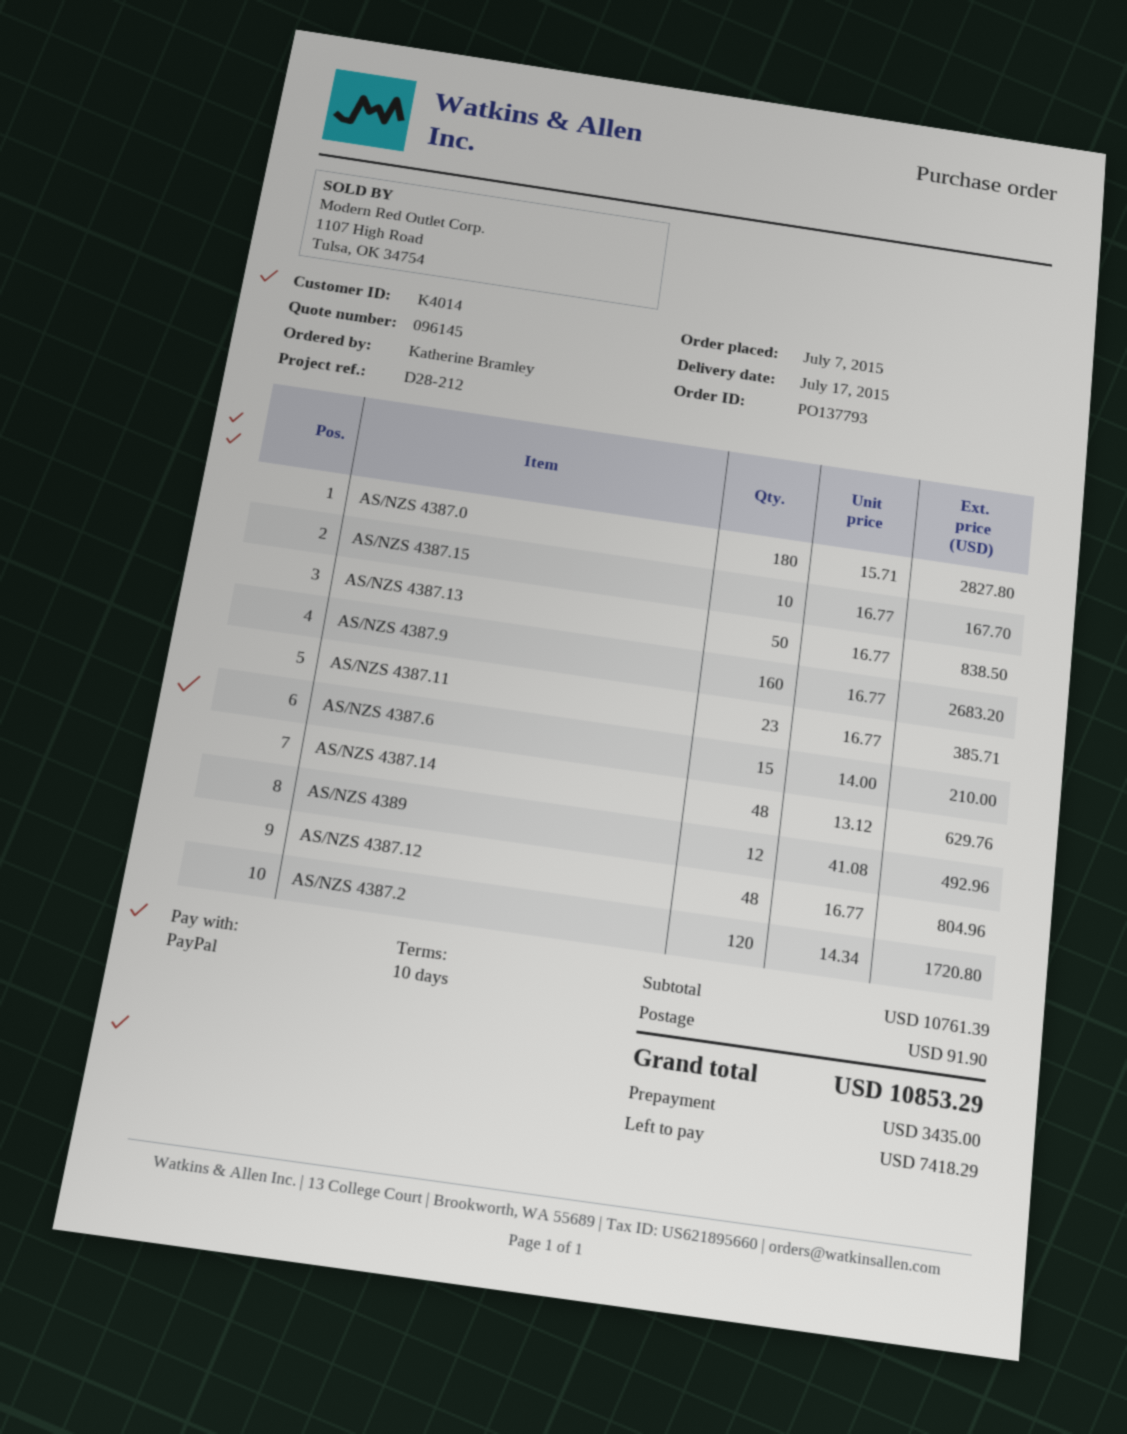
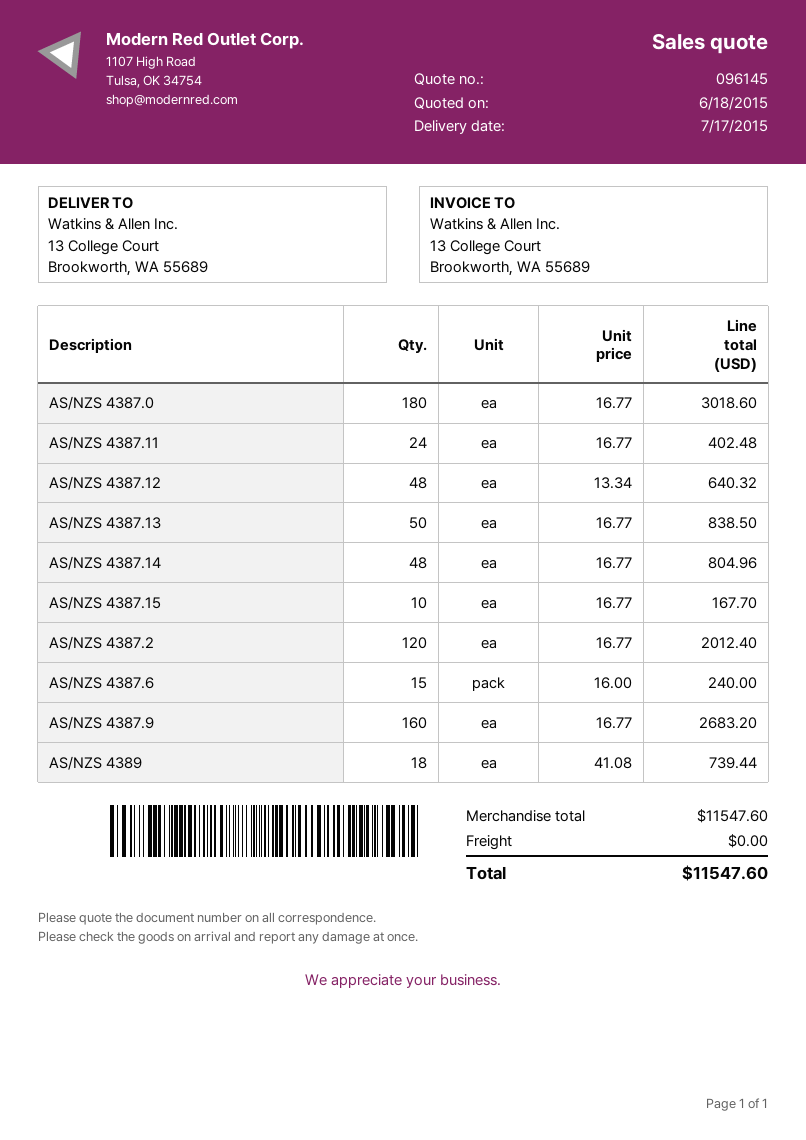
AS/NZS 4387.0: 180 x 15.71 = 2827.80 -> 180 x 16.77 = 3018.60
AS/NZS 4387.11: 23 x 16.77 = 385.71 -> 24 x 16.77 = 402.48
AS/NZS 4387.6: 15 x 14.00 = 210.00 -> 15 x 16.00 = 240.00
AS/NZS 4387.14: 48 x 13.12 = 629.76 -> 48 x 16.77 = 804.96
AS/NZS 4389: 12 x 41.08 = 492.96 -> 18 x 41.08 = 739.44
AS/NZS 4387.12: 48 x 16.77 = 804.96 -> 48 x 13.34 = 640.32
AS/NZS 4387.2: 120 x 14.34 = 1720.80 -> 120 x 16.77 = 2012.40
subtotal: 10761.39 -> 11547.60
shipping: 91.90 -> 0.00
total: 10853.29 -> 11547.60

